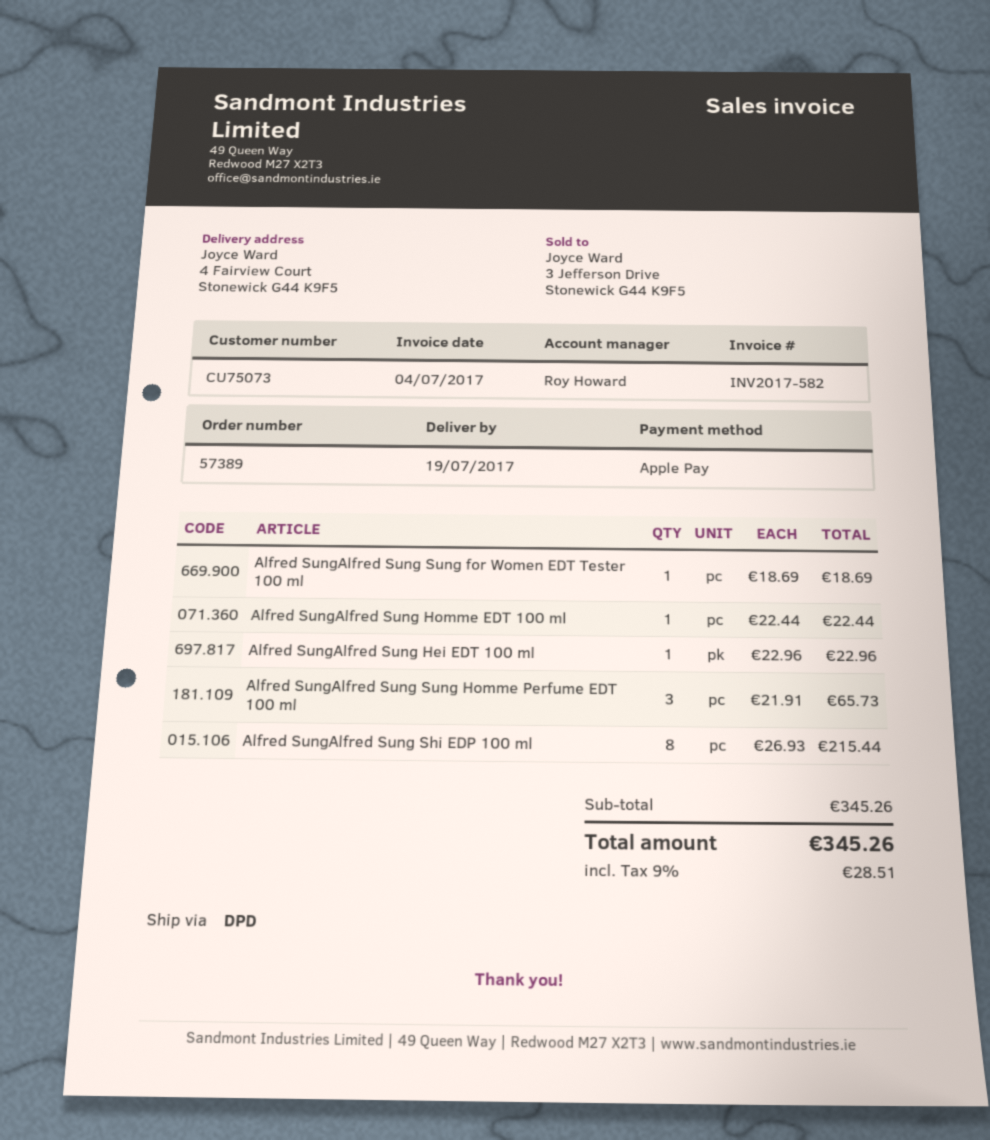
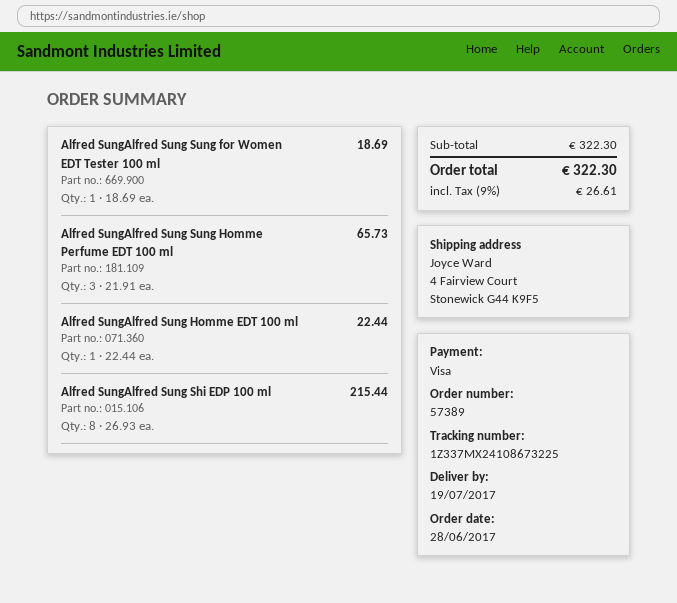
payment method: Apple Pay -> Visa
Alfred SungAlfred Sung Hei EDT 100 ml: 1 x 22.96 = 22.96 -> none
subtotal: 345.26 -> 322.30
tax: 9% = 28.51 -> 9% = 26.61
total: 345.26 -> 322.30

